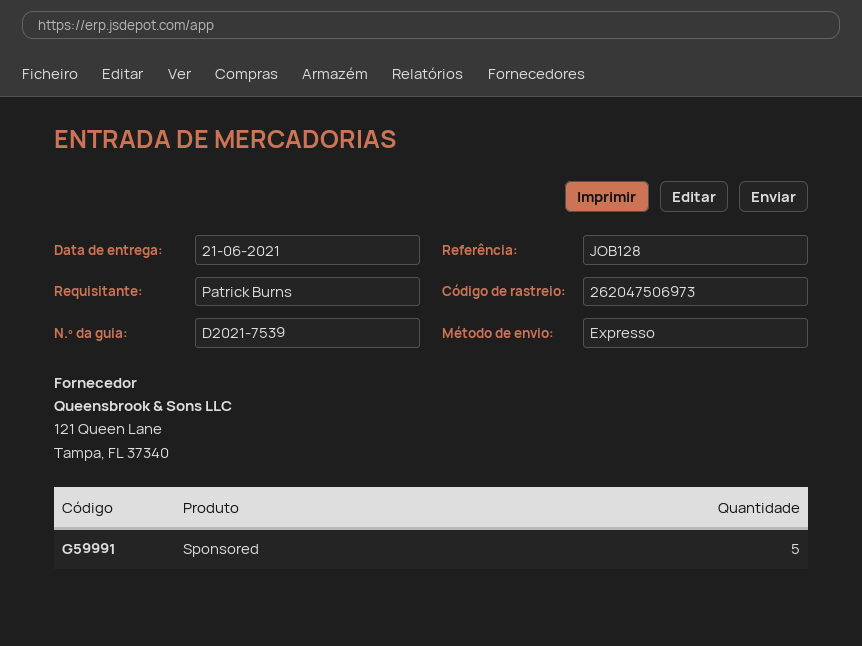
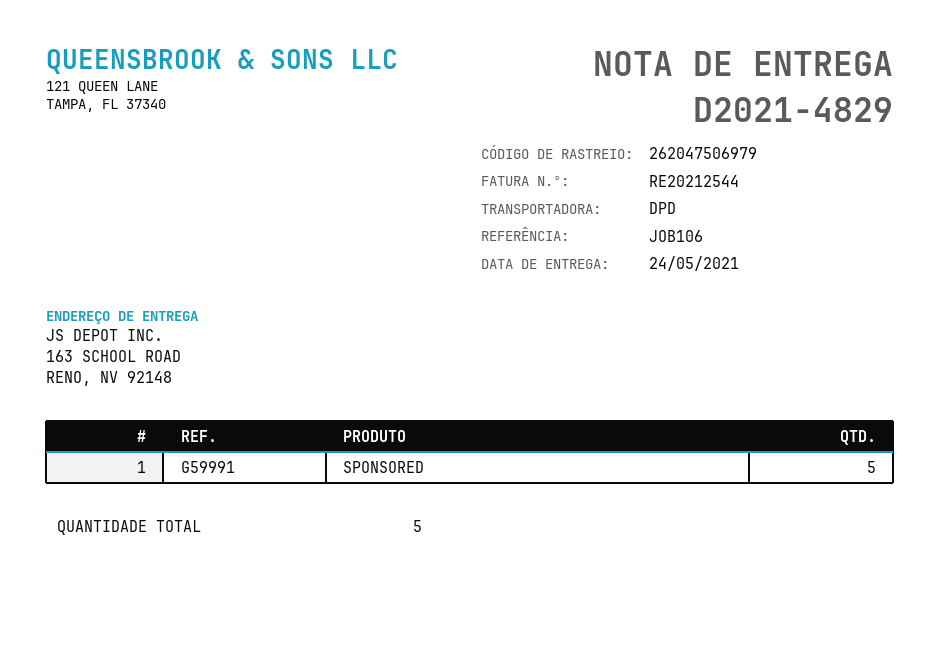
delivery note number: D2021-7539 -> D2021-4829
delivery date: 2021-06-21 -> 2021-05-24
reference: JOB128 -> JOB106
shipping method: express -> DPD
tracking number: 262047506973 -> 262047506979

